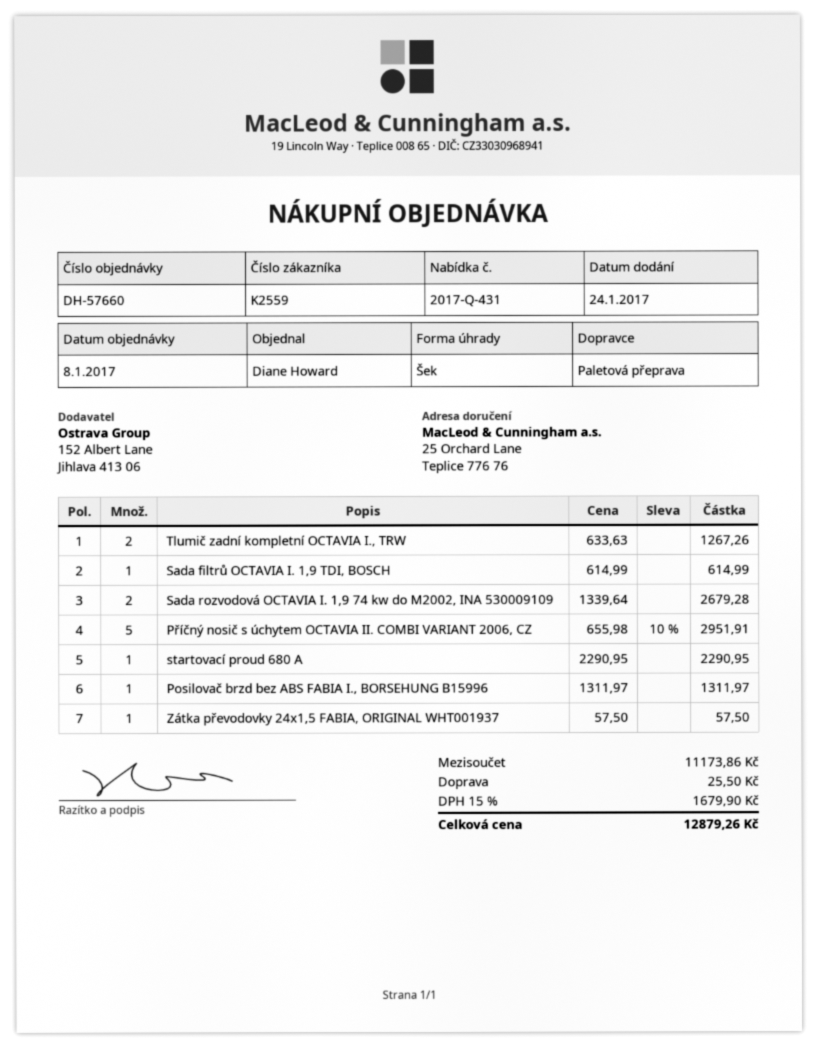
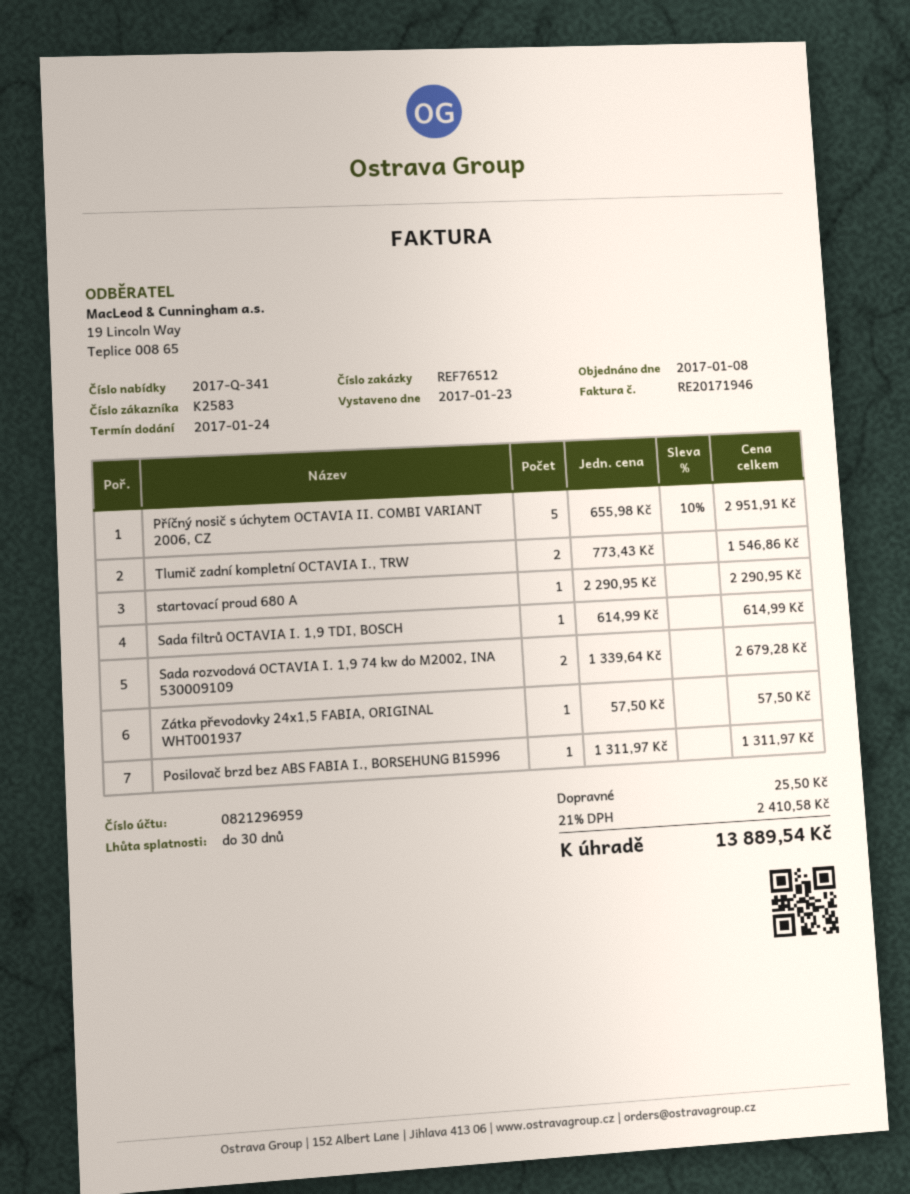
quote number: 2017-Q-431 -> 2017-Q-341
customer number: K2559 -> K2583
Tlumič zadní kompletní OCTAVIA I., TRW: 2 x 633.63 = 1267.26 -> 2 x 773.43 = 1546.86
tax: 15% = 1679.90 -> 21% = 2410.58
total: 12879.26 -> 13889.54

